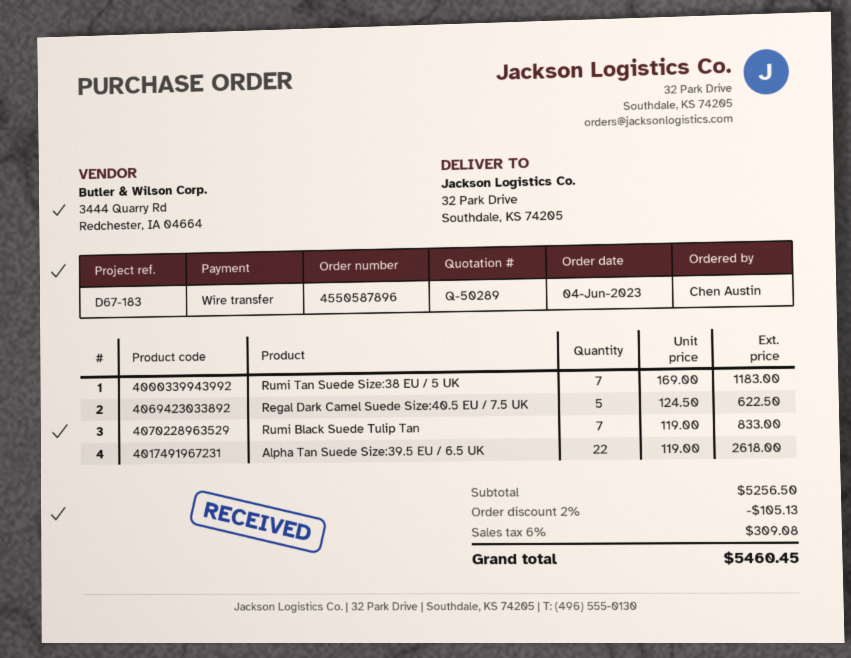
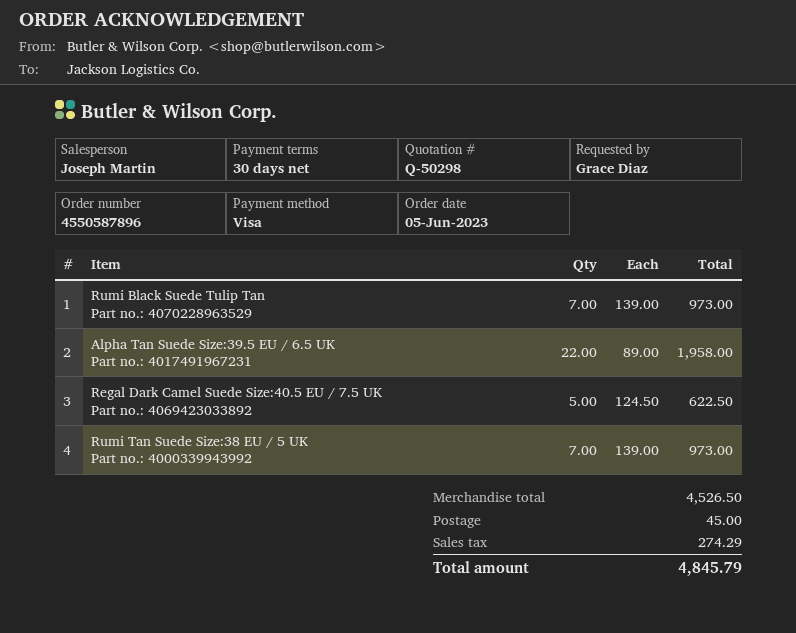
quote number: Q-50289 -> Q-50298
order date: 2023-06-04 -> 2023-06-05
ordered by: Chen Austin -> Grace Diaz
payment method: bank transfer -> Visa
Rumi Tan Suede Size:38 EU / 5 UK: 7 x 169.00 = 1183.00 -> 7 x 139.00 = 973.00
Rumi Black Suede Tulip Tan: 7 x 119.00 = 833.00 -> 7 x 139.00 = 973.00
Alpha Tan Suede Size:39.5 EU / 6.5 UK: 22 x 119.00 = 2618.00 -> 22 x 89.00 = 1958.00
subtotal: 5256.50 -> 4526.50
discount: 2% = 105.13 -> none
shipping: none -> 45.00
tax: 309.08 -> 274.29
total: 5460.45 -> 4845.79

